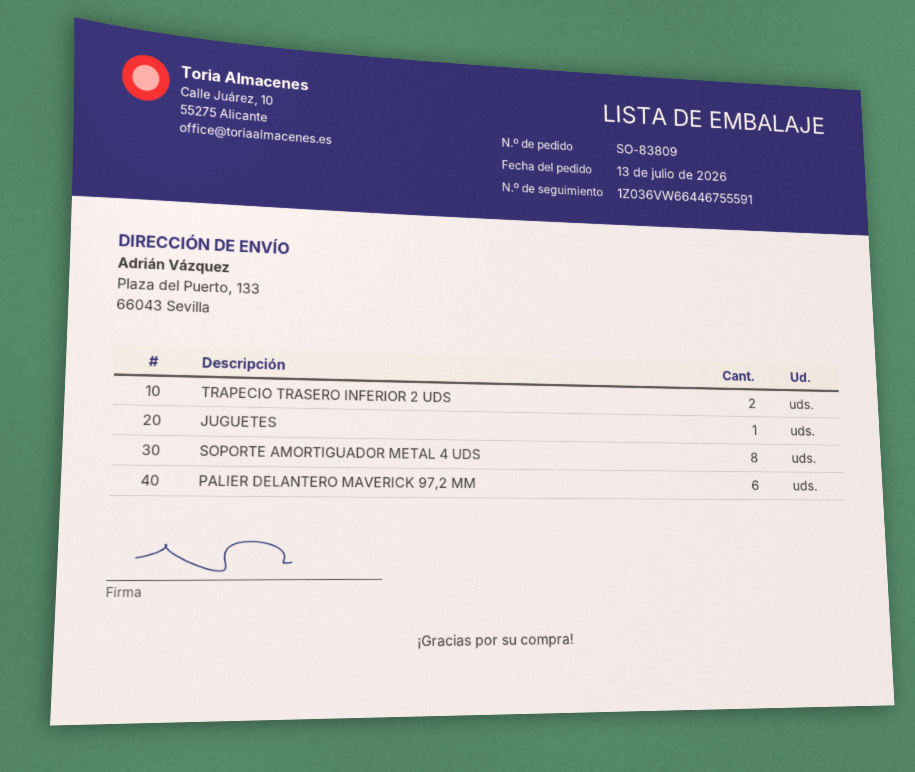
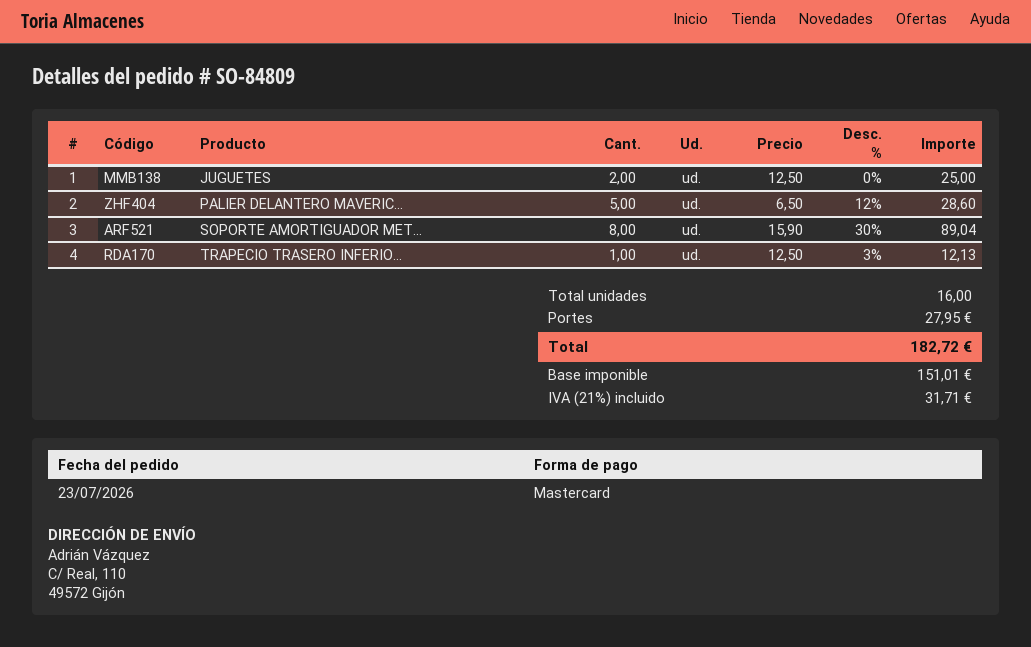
order number: SO-83809 -> SO-84809
order date: 2026-07-13 -> 2026-07-23
ship to: Plaza del Puerto, 133, 66043 Sevilla -> C/ Real, 110, 49572 Gijón
TRAPECIO TRASERO INFERIOR 2 UDS: 2 -> 1
JUGUETES: 1 -> 2
PALIER DELANTERO MAVERICK 97,2 MM: 6 -> 5

